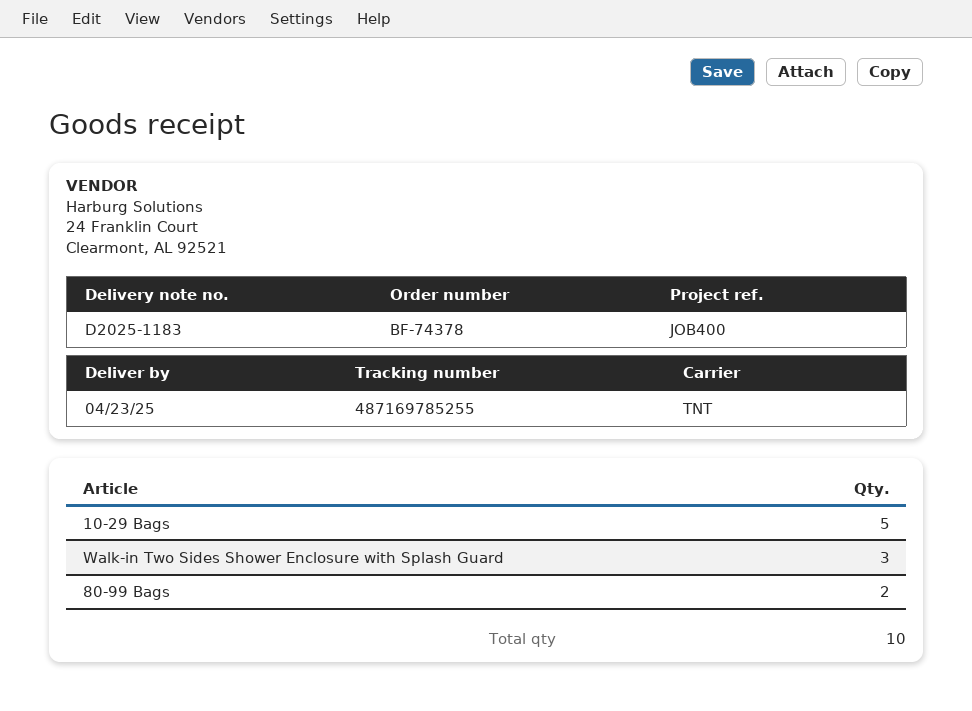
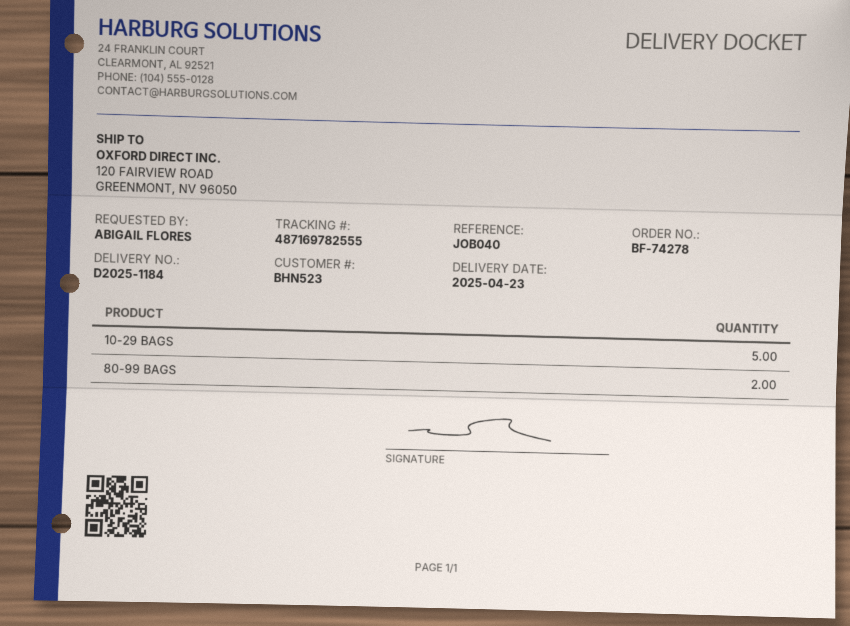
order number: BF-74378 -> BF-74278
delivery note number: D2025-1183 -> D2025-1184
reference: JOB400 -> JOB040
tracking number: 487169785255 -> 487169782555
Walk-in Two Sides Shower Enclosure with Splash Guard: 3 -> none

